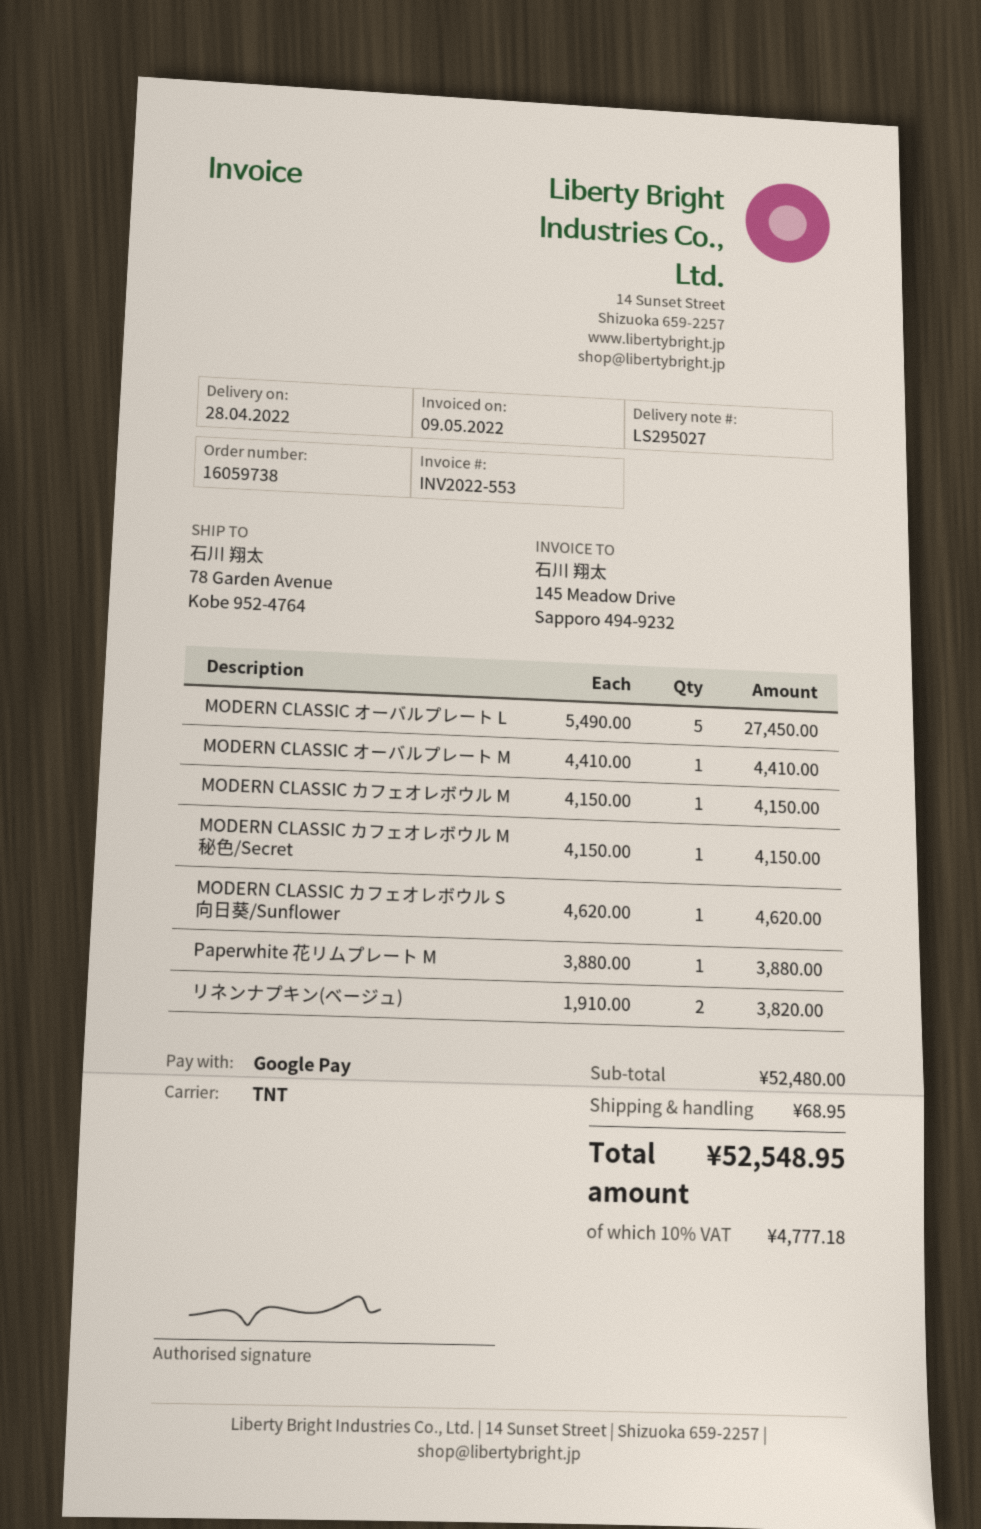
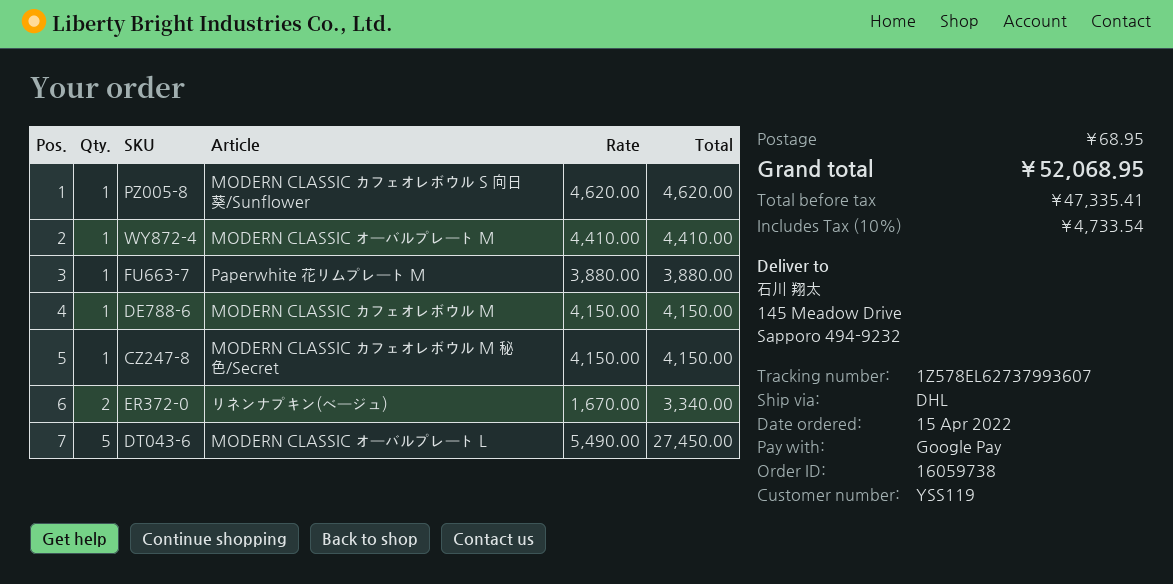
shipping method: TNT -> DHL
ship to: 78 Garden Avenue, Kobe 952-4764 -> 145 Meadow Drive, Sapporo 494-9232
リネンナプキン(ベージュ): 2 x 1910.00 = 3820.00 -> 2 x 1670.00 = 3340.00
tax: 10% = 4777.18 -> 10% = 4733.54
total: 52548.95 -> 52068.95

